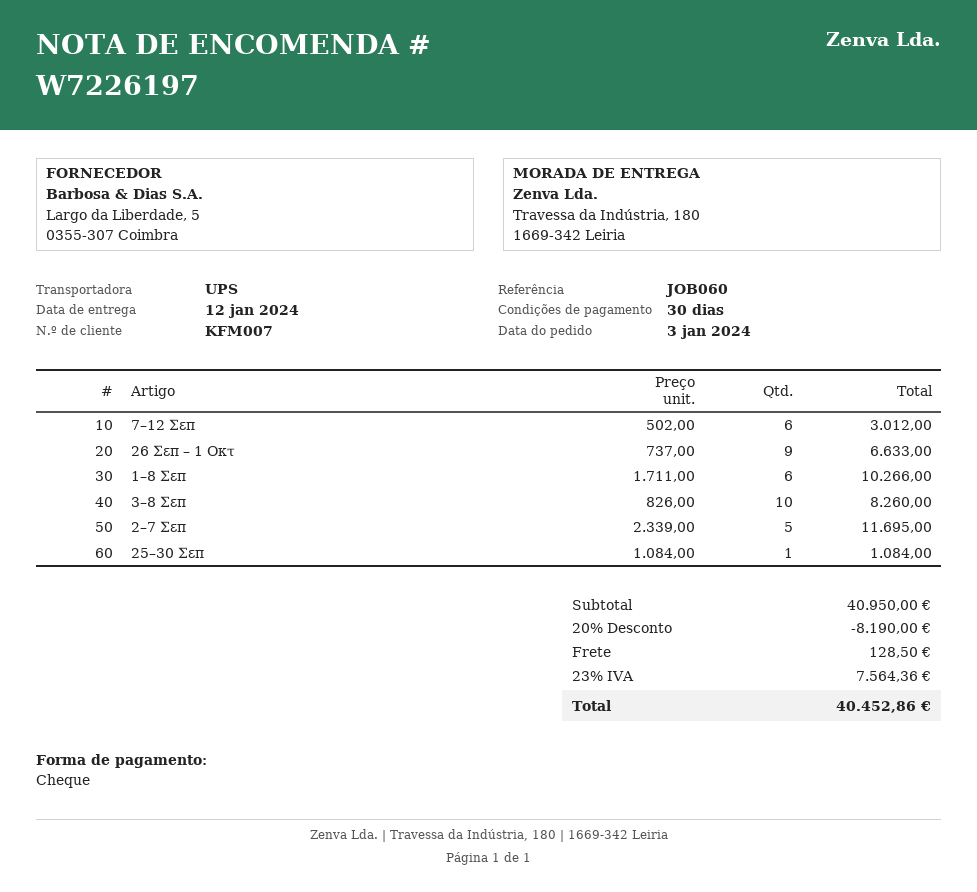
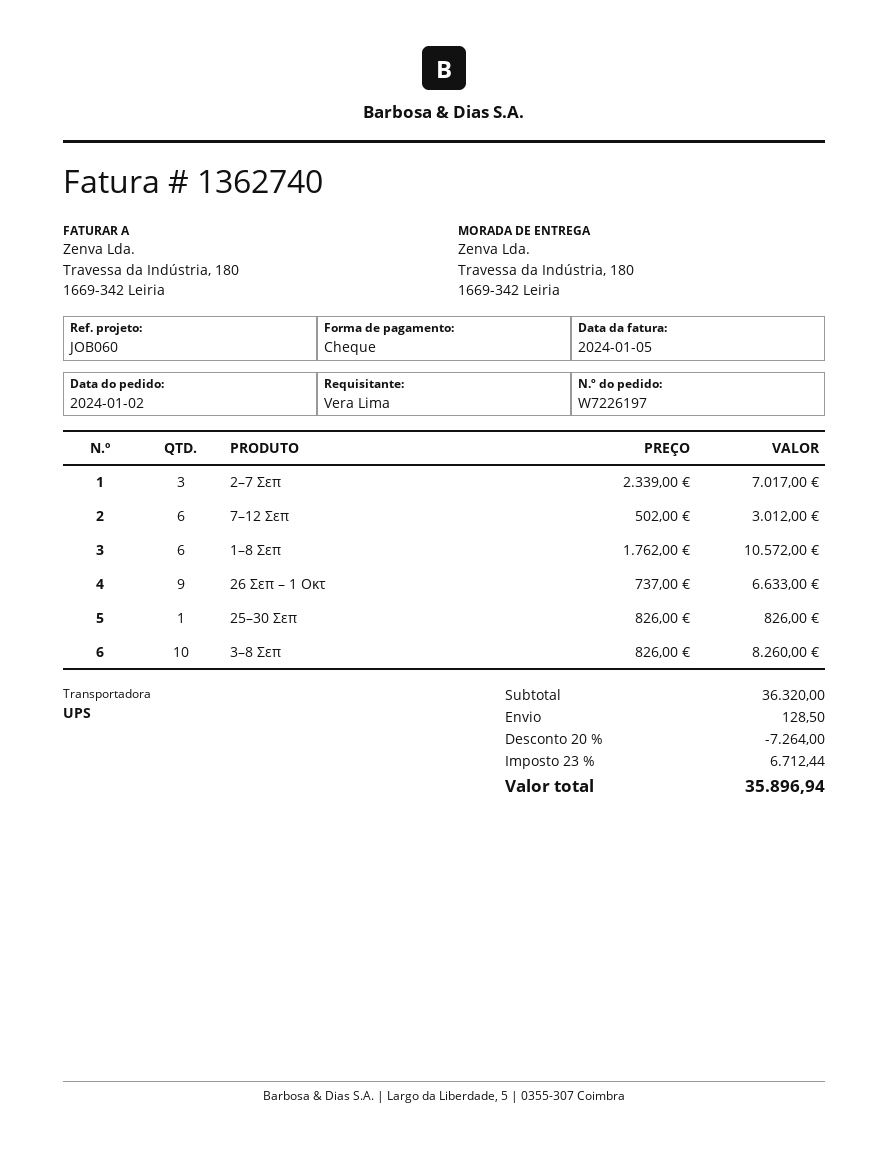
order date: 2024-01-03 -> 2024-01-02
1–8 Σεπ: 6 x 1711.00 = 10266.00 -> 6 x 1762.00 = 10572.00
2–7 Σεπ: 5 x 2339.00 = 11695.00 -> 3 x 2339.00 = 7017.00
25–30 Σεπ: 1 x 1084.00 = 1084.00 -> 1 x 826.00 = 826.00
subtotal: 40950.00 -> 36320.00
discount: 20% = 8190.00 -> 20% = 7264.00
tax: 23% = 7564.36 -> 23% = 6712.44
total: 40452.86 -> 35896.94

